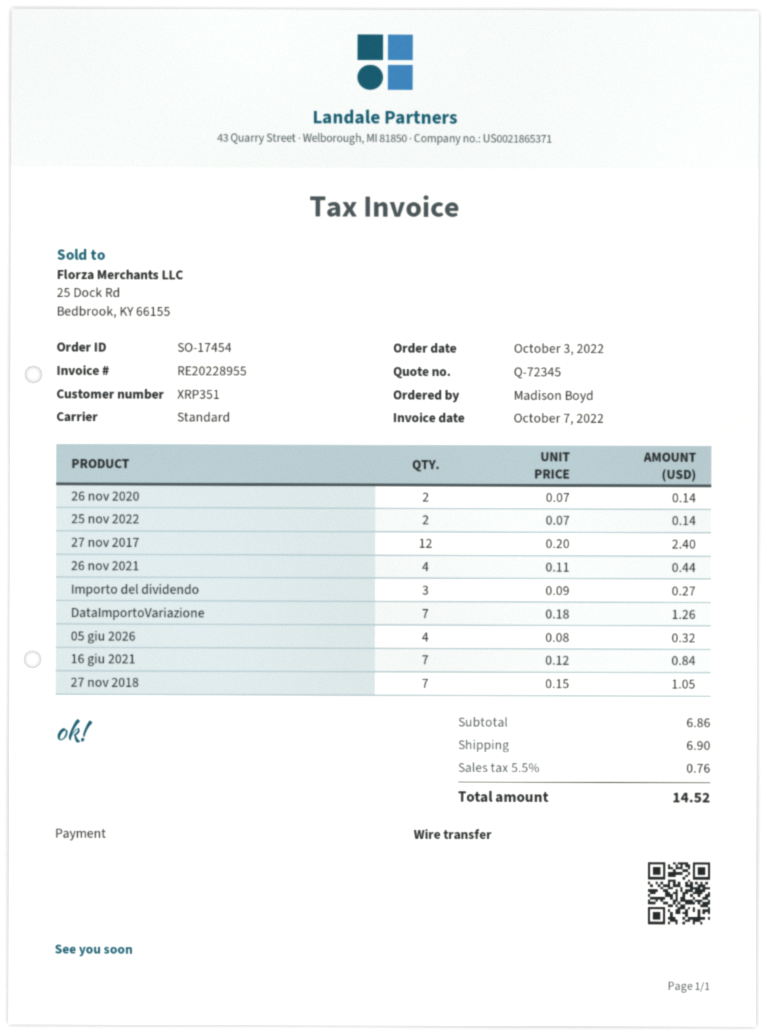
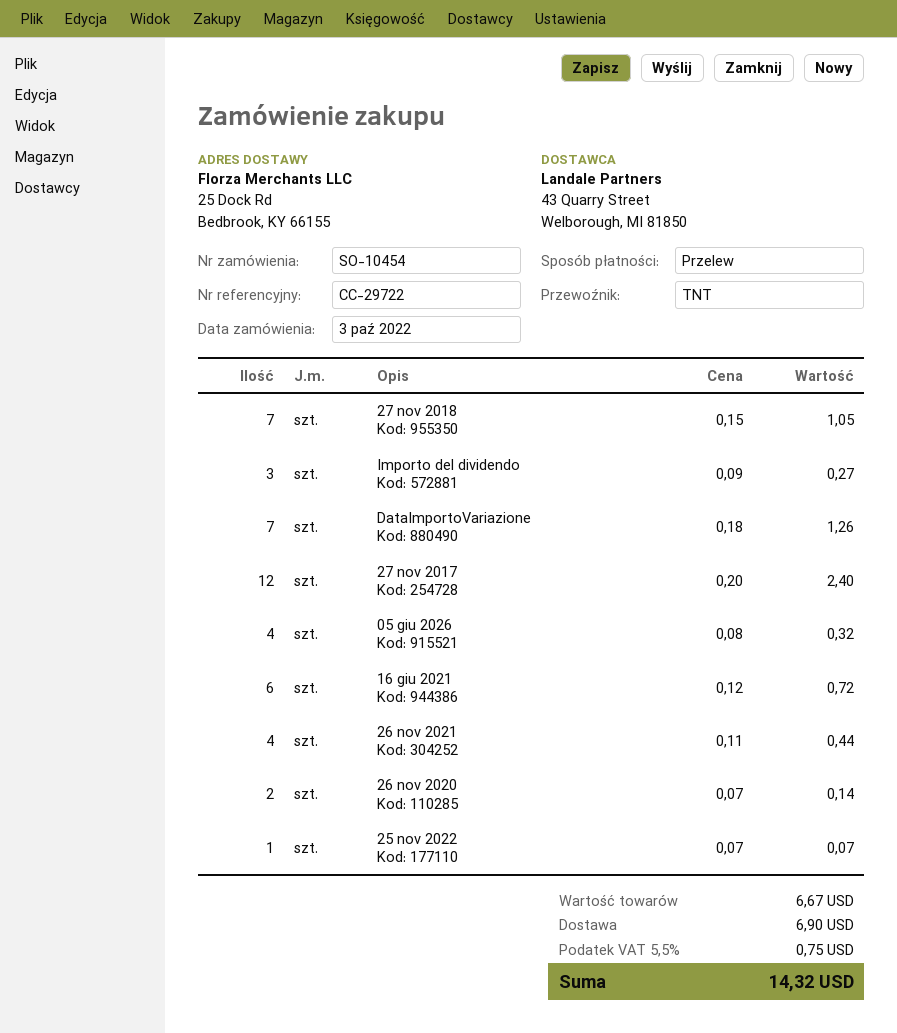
order number: SO-17454 -> SO-10454
shipping method: standard -> TNT
25 nov 2022: 2 x 0.07 = 0.14 -> 1 x 0.07 = 0.07
16 giu 2021: 7 x 0.12 = 0.84 -> 6 x 0.12 = 0.72
subtotal: 6.86 -> 6.67
tax: 5.5% = 0.76 -> 5.5% = 0.75
total: 14.52 -> 14.32

